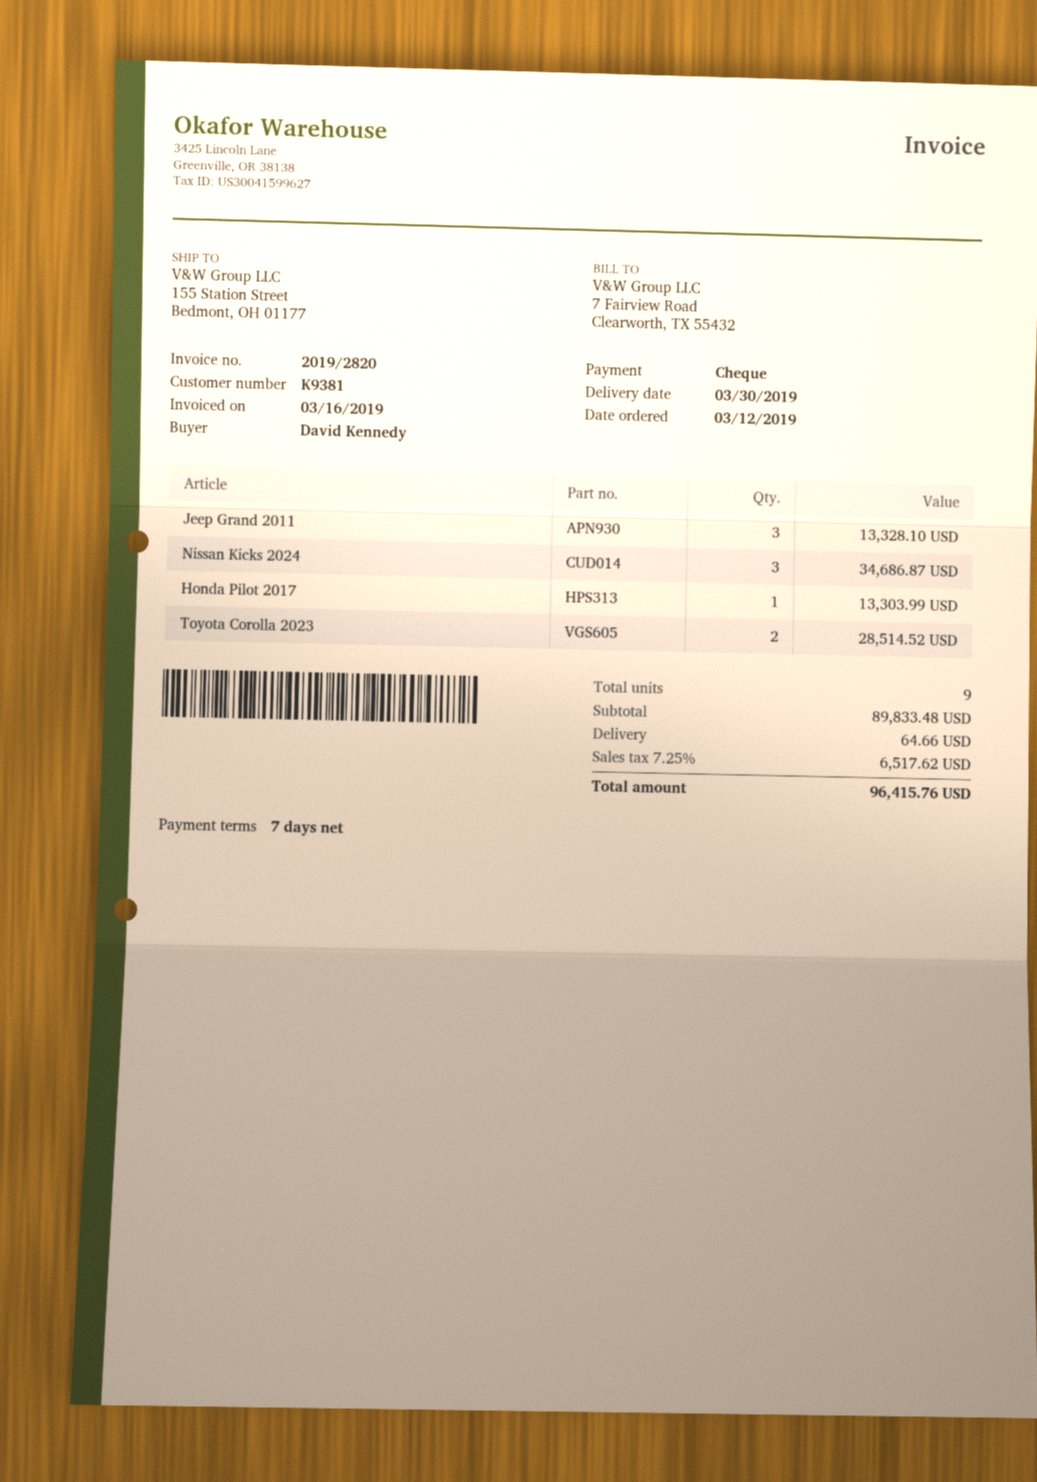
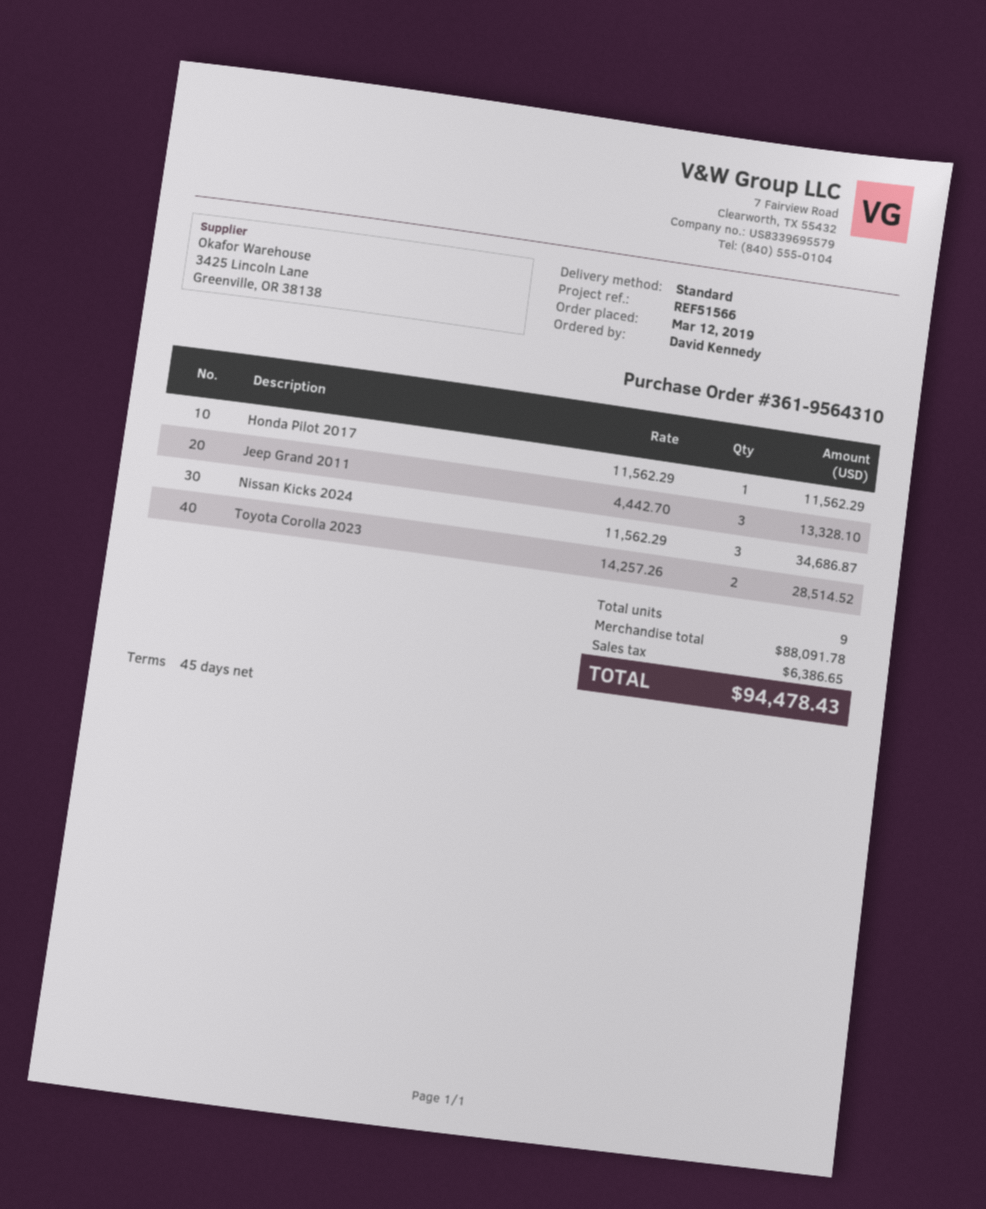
payment terms: 7 days -> 45 days
Honda Pilot 2017: 1 for 13303.99 -> 1 for 11562.29
subtotal: 89833.48 -> 88091.78
shipping: 64.66 -> none
tax: 6517.62 -> 6386.65
total: 96415.76 -> 94478.43

